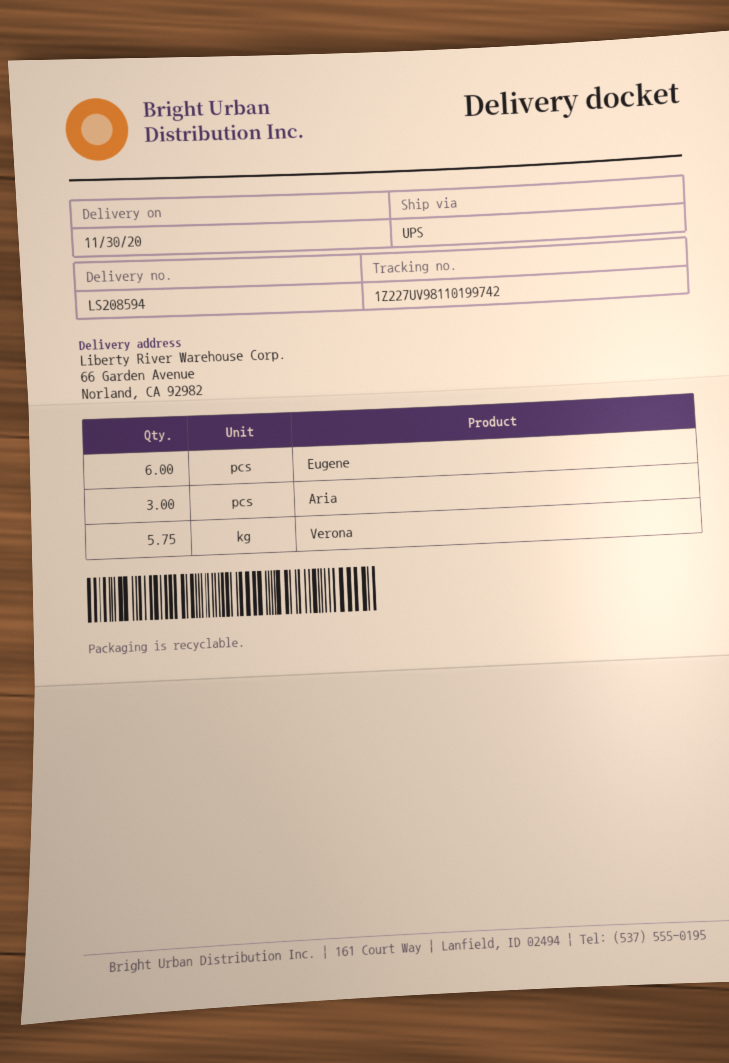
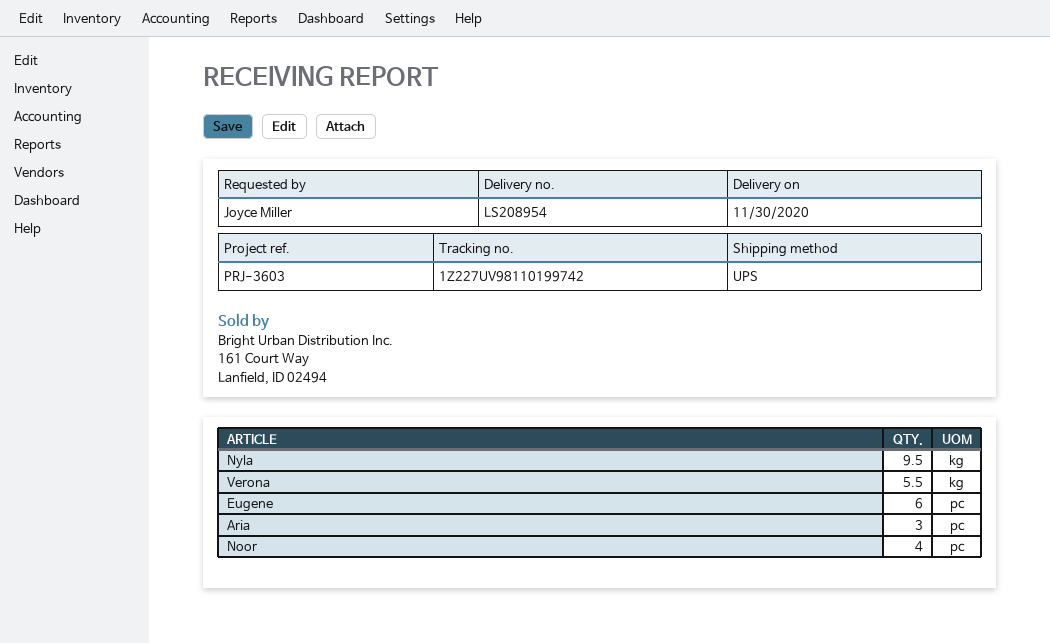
delivery note number: LS208594 -> LS208954
Verona: 5.75 -> 5.5
Nyla: none -> 9.5
Noor: none -> 4

